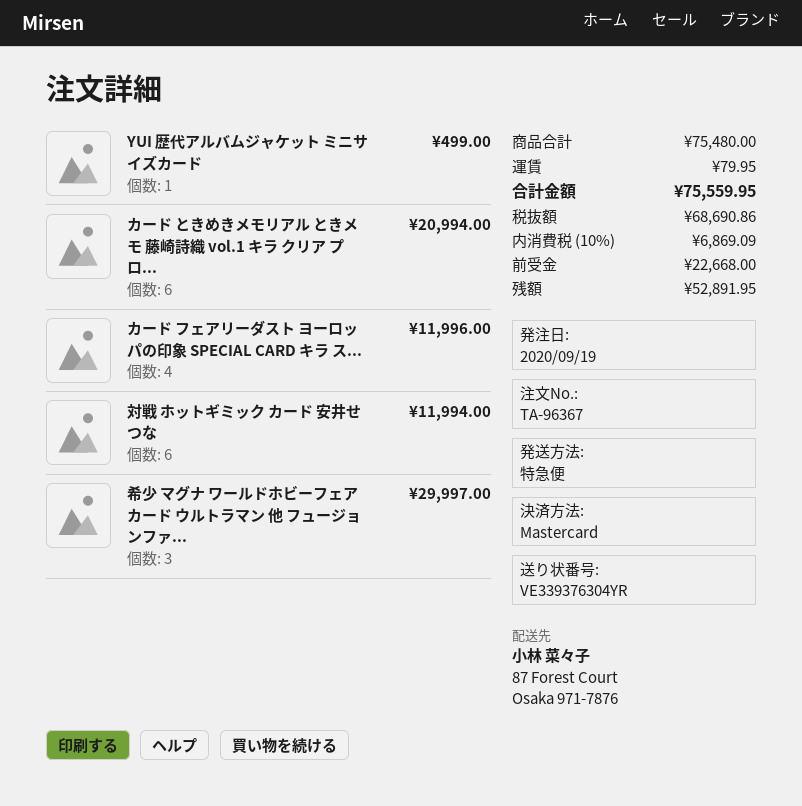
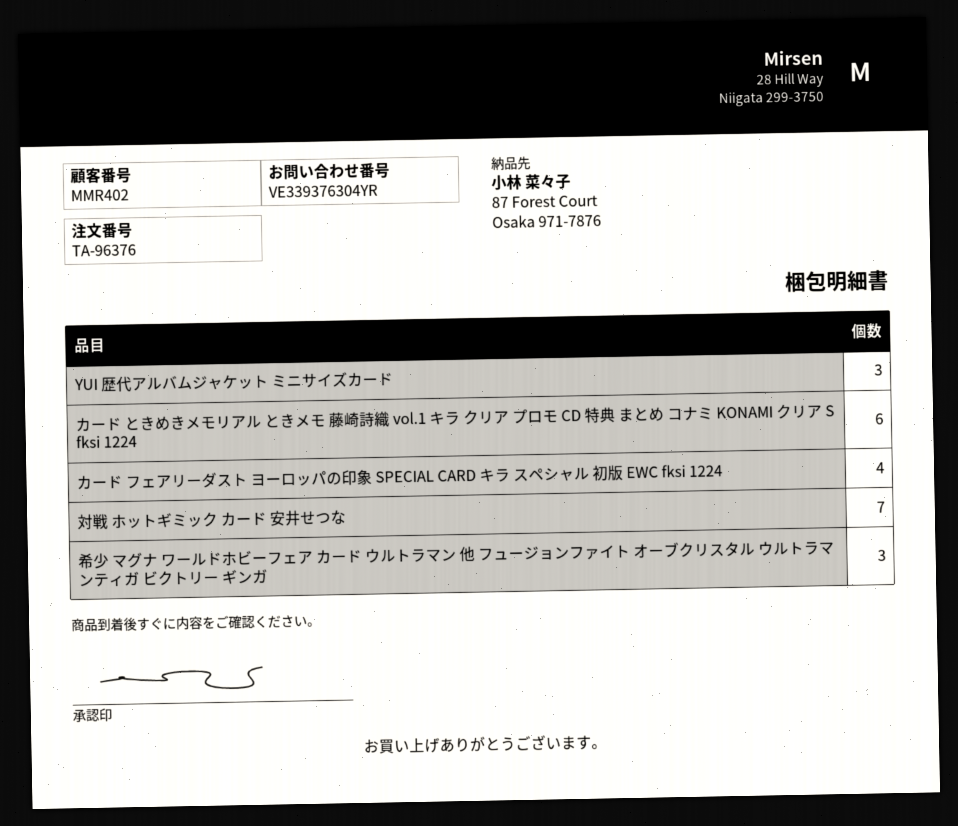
order number: TA-96367 -> TA-96376
YUI 歴代アルバムジャケット ミニサイズカード: 1 -> 3
対戦 ホットギミック カード 安井せつな: 6 -> 7

